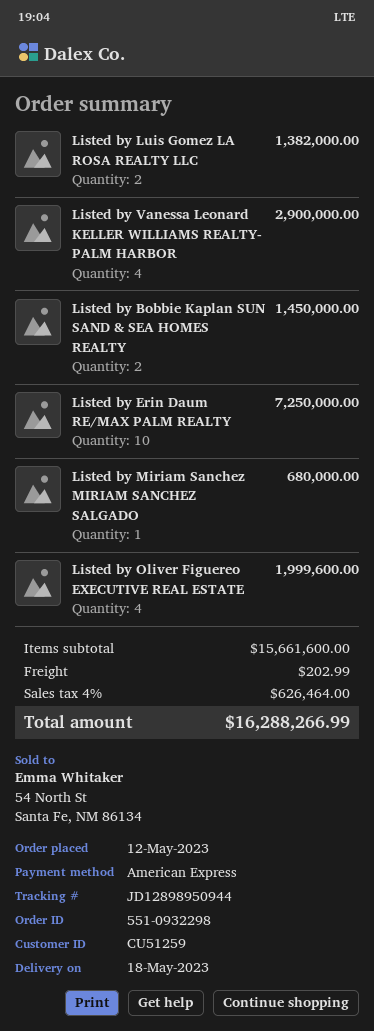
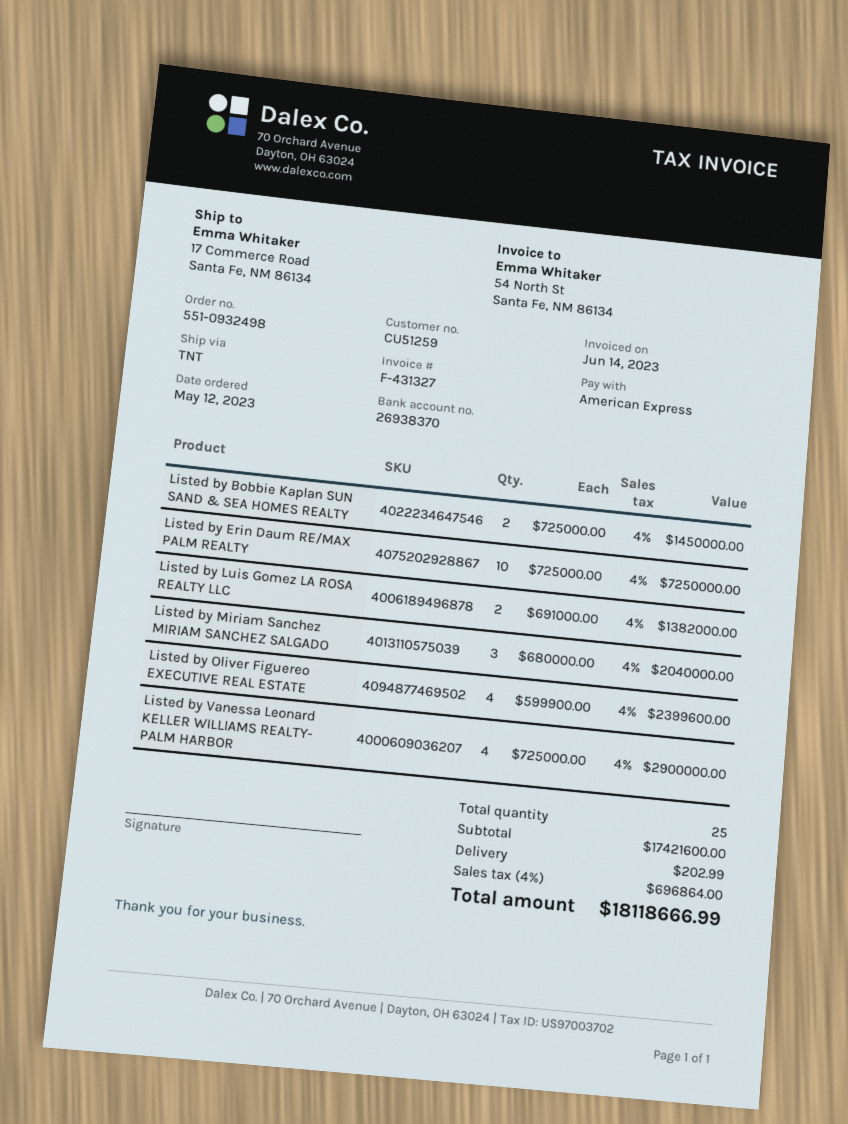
order number: 551-0932298 -> 551-0932498
Listed by Miriam Sanchez MIRIAM SANCHEZ SALGADO: 1 for 680000.00 -> 3 for 2040000.00
Listed by Oliver Figuereo EXECUTIVE REAL ESTATE: 4 for 1999600.00 -> 4 for 2399600.00
subtotal: 15661600.00 -> 17421600.00
tax: 4% = 626464.00 -> 4% = 696864.00
total: 16288266.99 -> 18118666.99

